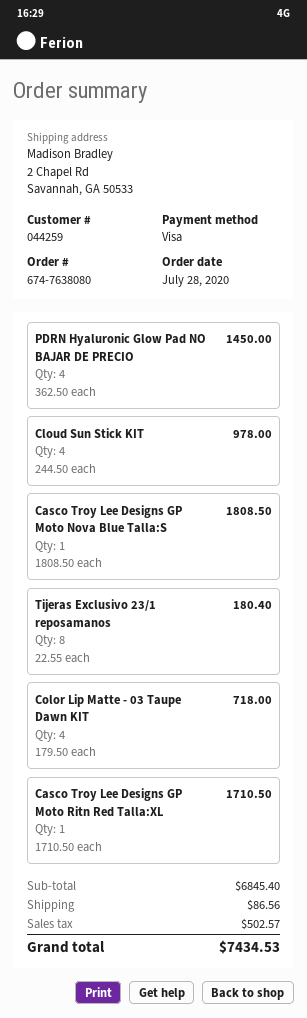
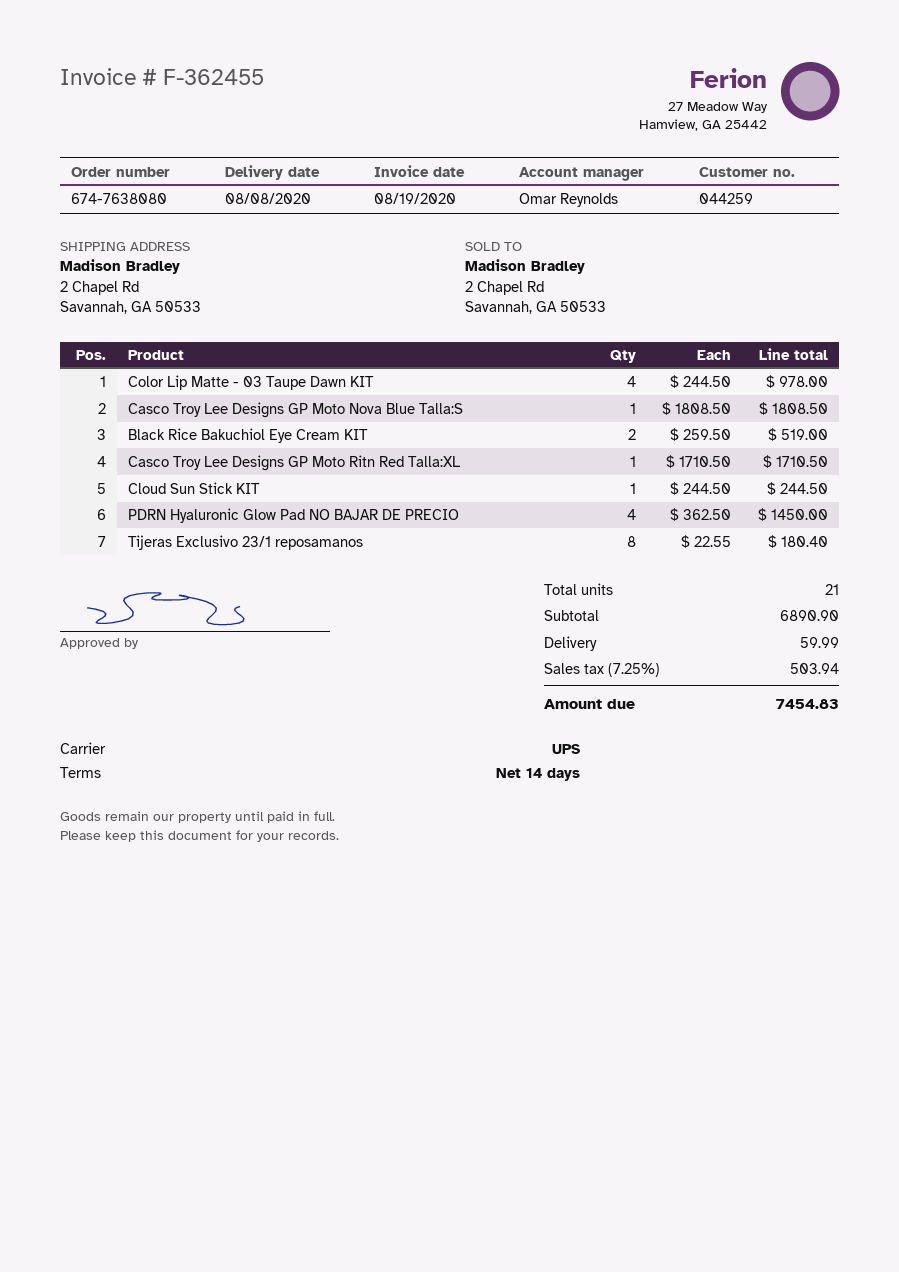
Cloud Sun Stick KIT: 4 x 244.50 = 978.00 -> 1 x 244.50 = 244.50
Color Lip Matte - 03 Taupe Dawn KIT: 4 x 179.50 = 718.00 -> 4 x 244.50 = 978.00
Black Rice Bakuchiol Eye Cream KIT: none -> 2 x 259.50 = 519.00
subtotal: 6845.40 -> 6890.90
shipping: 86.56 -> 59.99
tax: 502.57 -> 503.94
total: 7434.53 -> 7454.83

